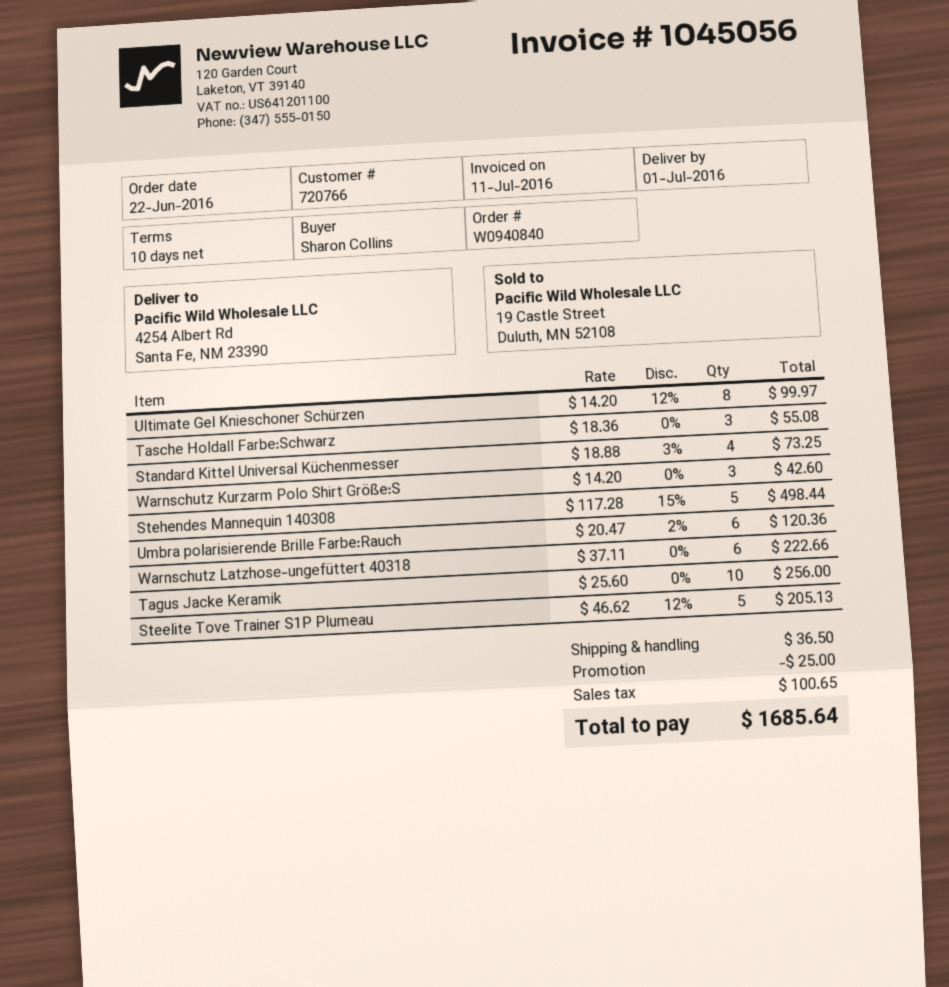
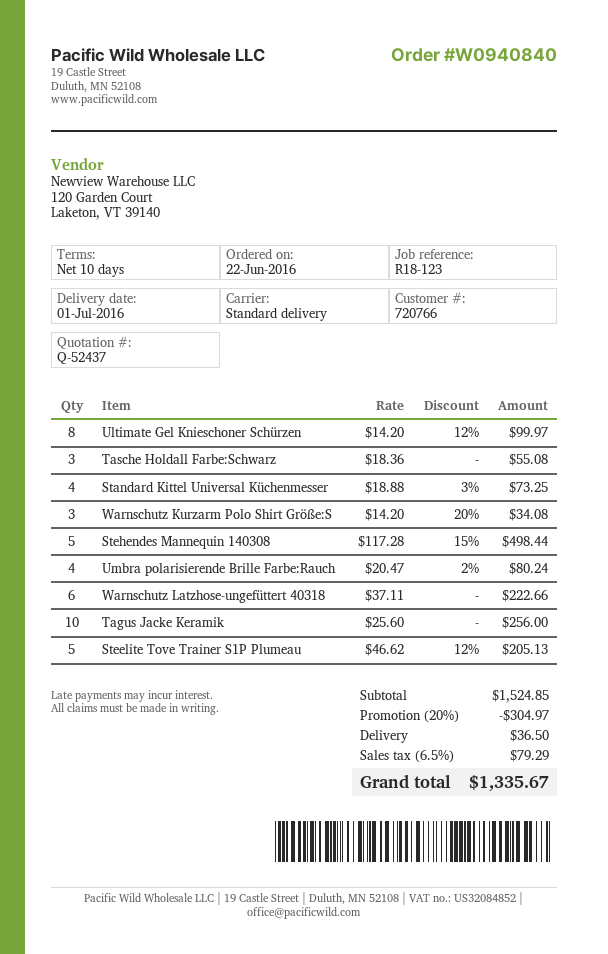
Warnschutz Kurzarm Polo Shirt Größe:S: 3 x 14.20 = 42.60 -> 3 x 14.20 - 20% = 34.08
Umbra polarisierende Brille Farbe:Rauch: 6 x 20.47 - 2% = 120.36 -> 4 x 20.47 - 2% = 80.24
discount: 25.00 -> 304.97
tax: 100.65 -> 79.29
total: 1685.64 -> 1335.67

